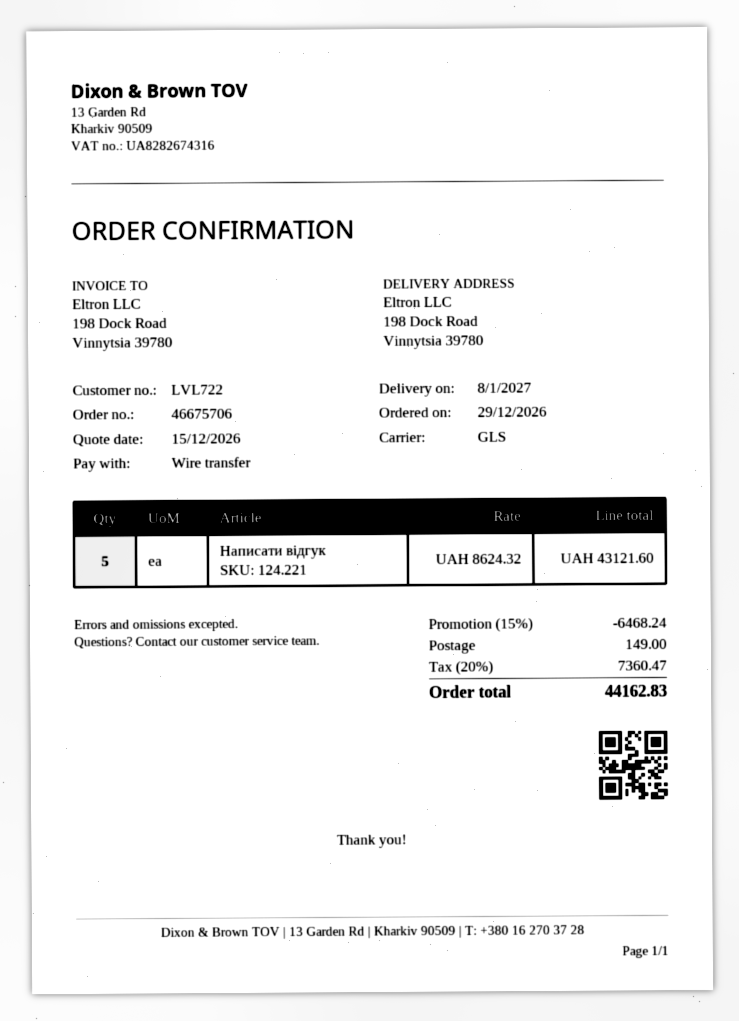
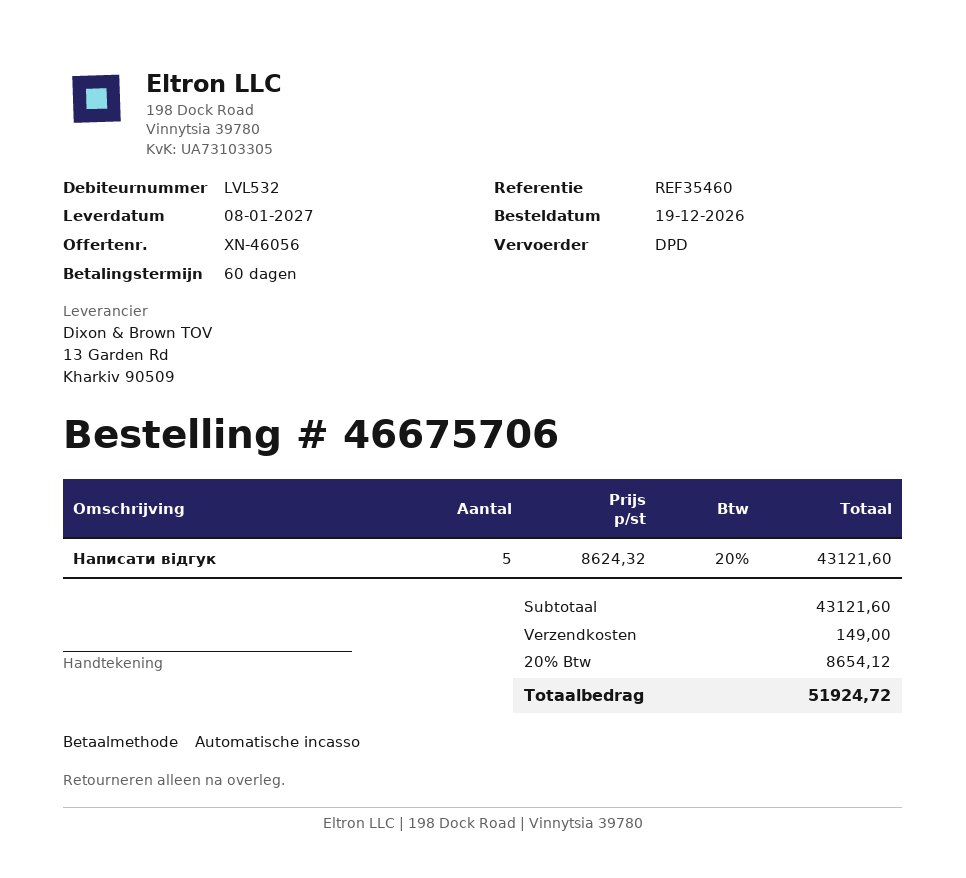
order date: 2026-12-29 -> 2026-12-19
customer number: LVL722 -> LVL532
payment method: bank transfer -> direct debit
shipping method: GLS -> DPD
discount: 15% = 6468.24 -> none
tax: 20% = 7360.47 -> 20% = 8654.12
total: 44162.83 -> 51924.72

